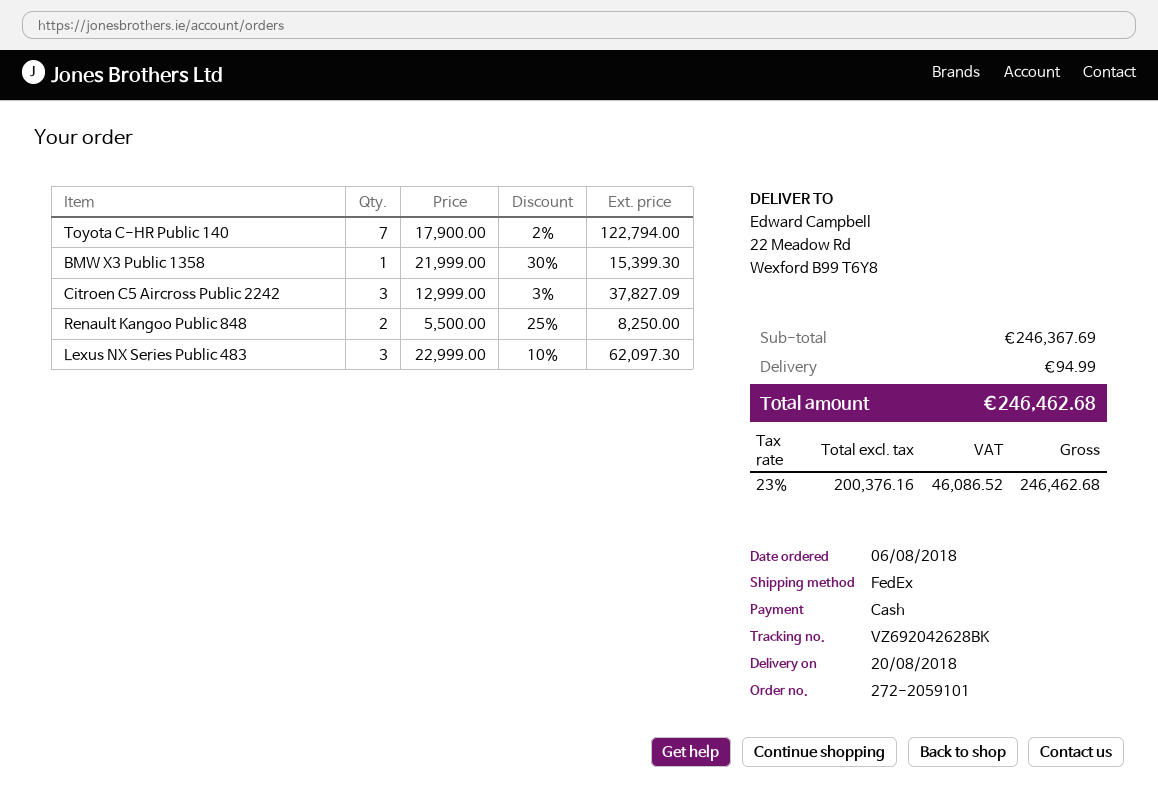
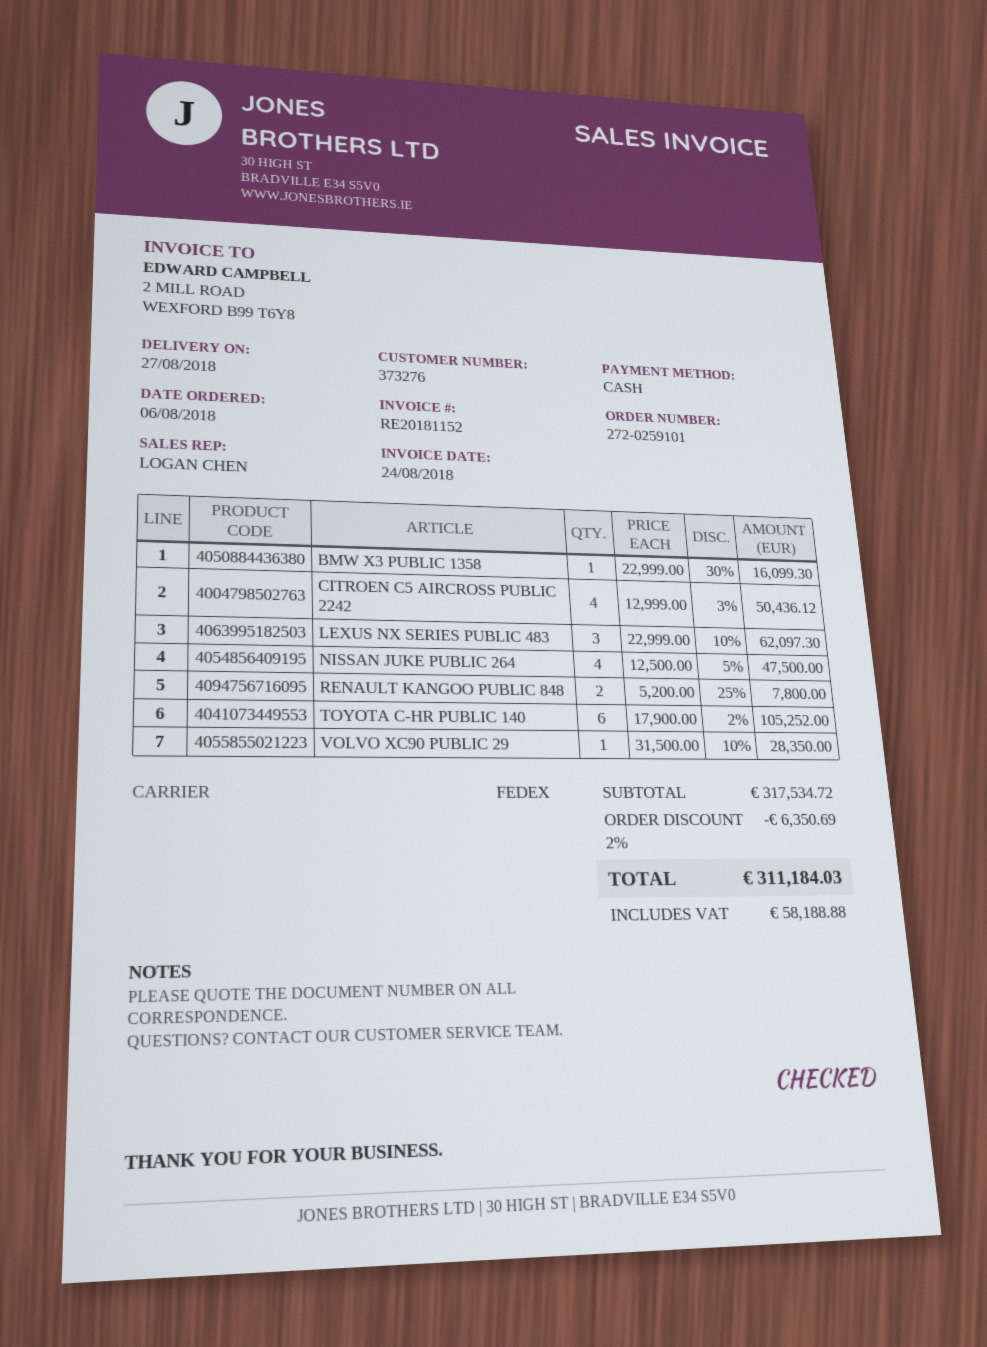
order number: 272-2059101 -> 272-0259101
delivery date: 2018-08-20 -> 2018-08-27
Toyota C-HR Public 140: 7 x 17900.00 - 2% = 122794.00 -> 6 x 17900.00 - 2% = 105252.00
BMW X3 Public 1358: 1 x 21999.00 - 30% = 15399.30 -> 1 x 22999.00 - 30% = 16099.30
Citroen C5 Aircross Public 2242: 3 x 12999.00 - 3% = 37827.09 -> 4 x 12999.00 - 3% = 50436.12
Renault Kangoo Public 848: 2 x 5500.00 - 25% = 8250.00 -> 2 x 5200.00 - 25% = 7800.00
NISSAN JUKE PUBLIC 264: none -> 4 x 12500.00 - 5% = 47500.00
VOLVO XC90 PUBLIC 29: none -> 1 x 31500.00 - 10% = 28350.00
subtotal: 246367.69 -> 317534.72
discount: none -> 2% = 6350.69
shipping: 94.99 -> none
tax: 46086.52 -> 58188.88
total: 246462.68 -> 311184.03

